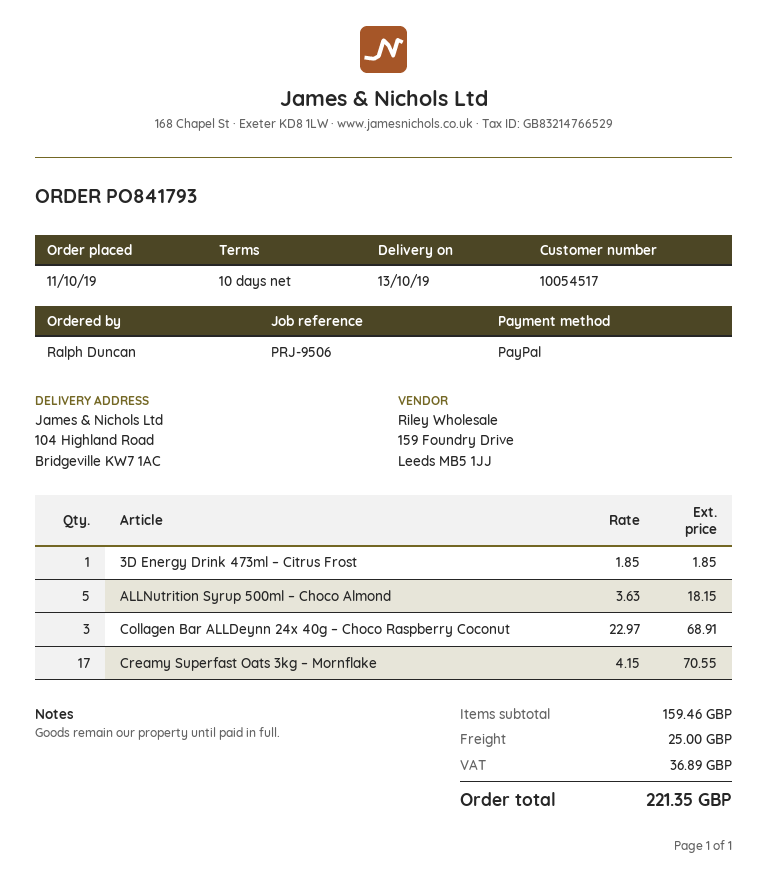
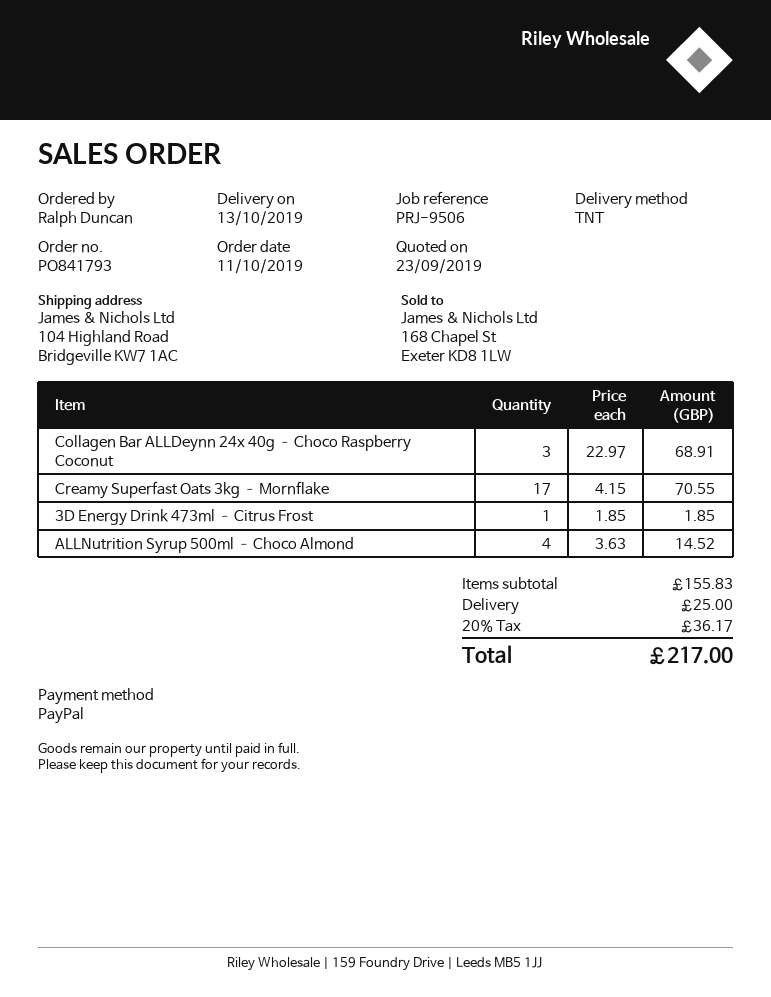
ALLNutrition Syrup 500ml – Choco Almond: 5 x 3.63 = 18.15 -> 4 x 3.63 = 14.52
subtotal: 159.46 -> 155.83
tax: 36.89 -> 36.17
total: 221.35 -> 217.00

